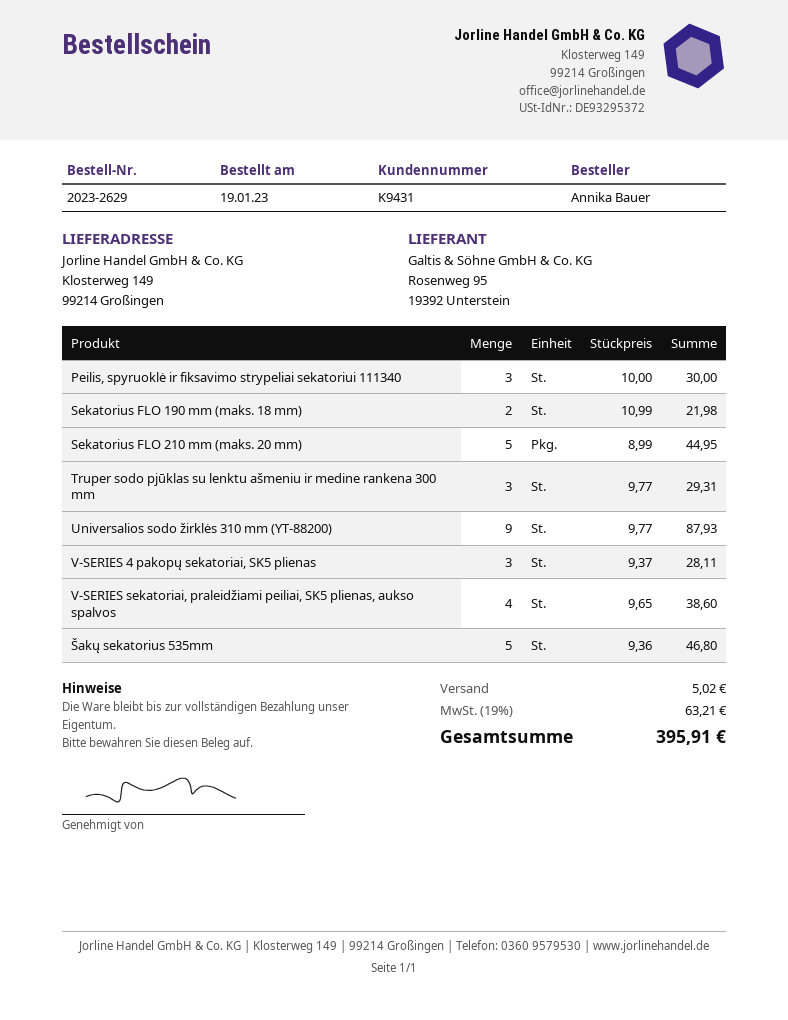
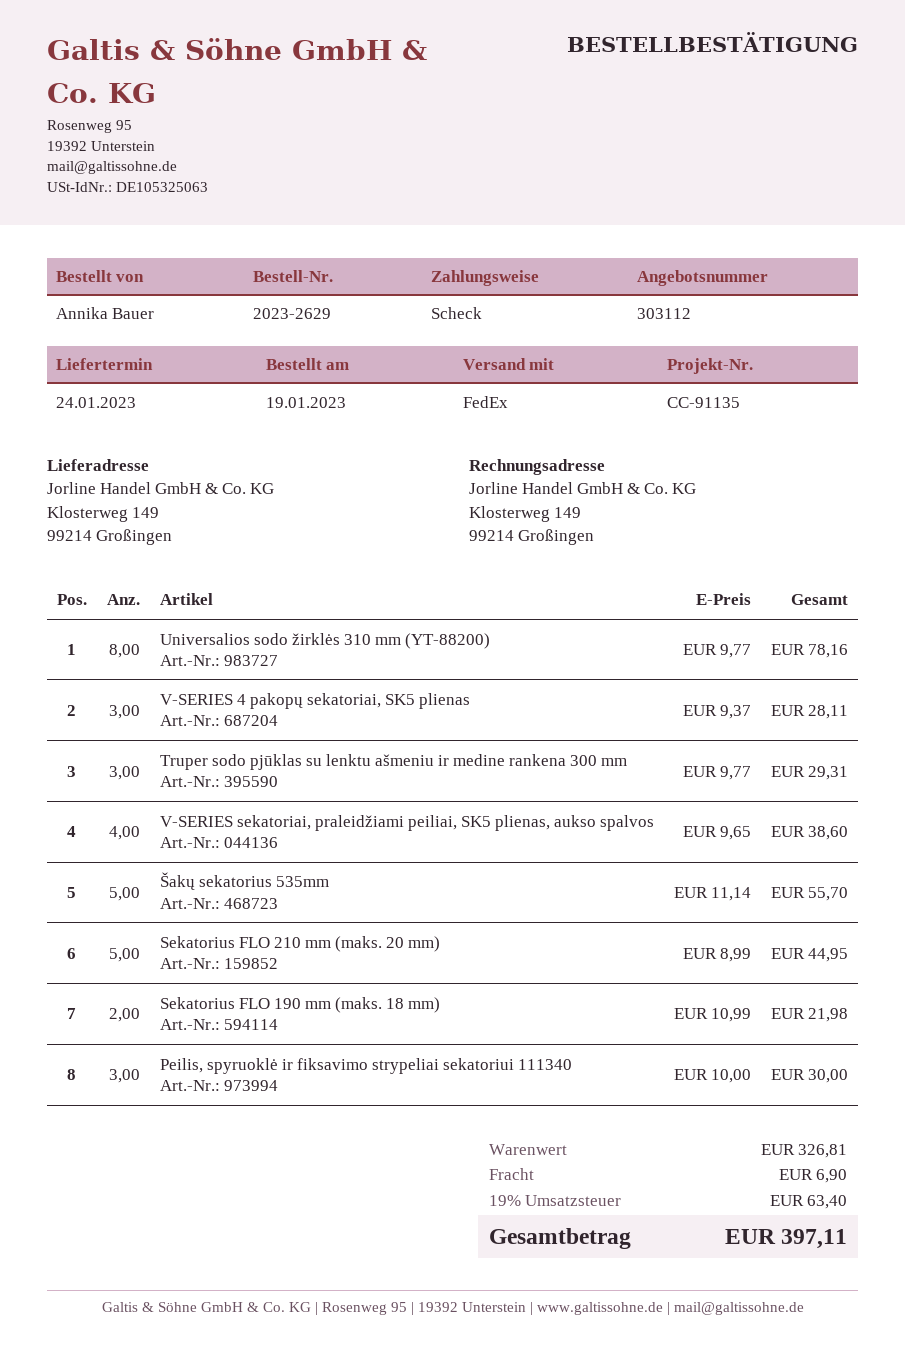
Universalios sodo žirklės 310 mm (YT-88200): 9 x 9.77 = 87.93 -> 8 x 9.77 = 78.16
Šakų sekatorius 535mm: 5 x 9.36 = 46.80 -> 5 x 11.14 = 55.70
shipping: 5.02 -> 6.90
tax: 19% = 63.21 -> 19% = 63.40
total: 395.91 -> 397.11

